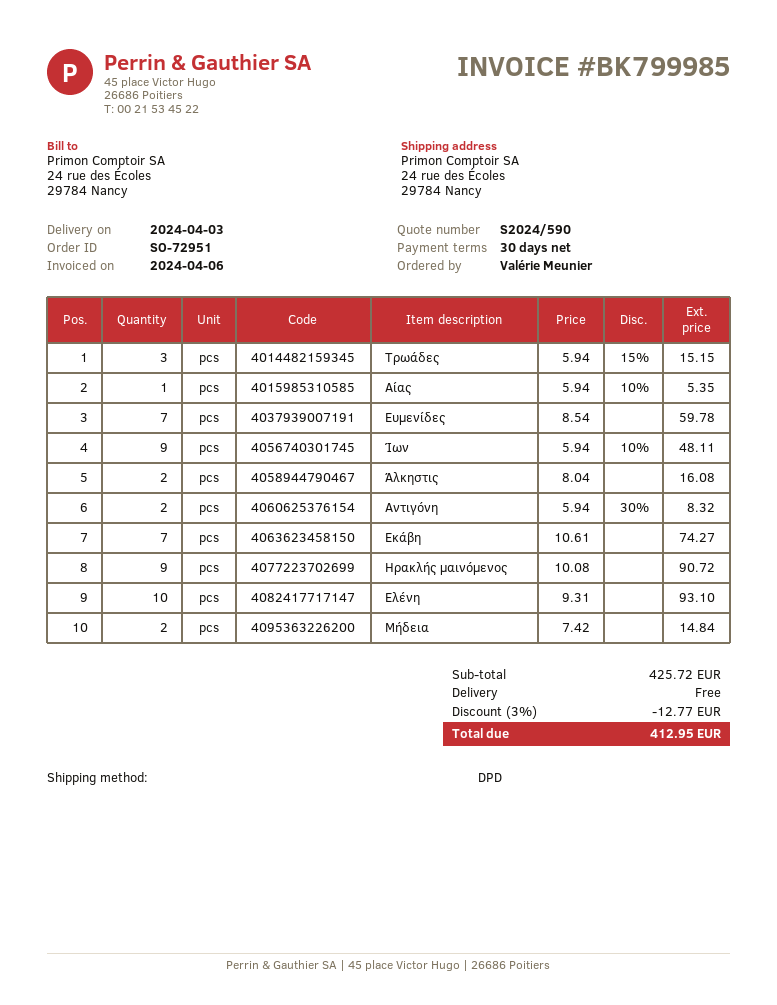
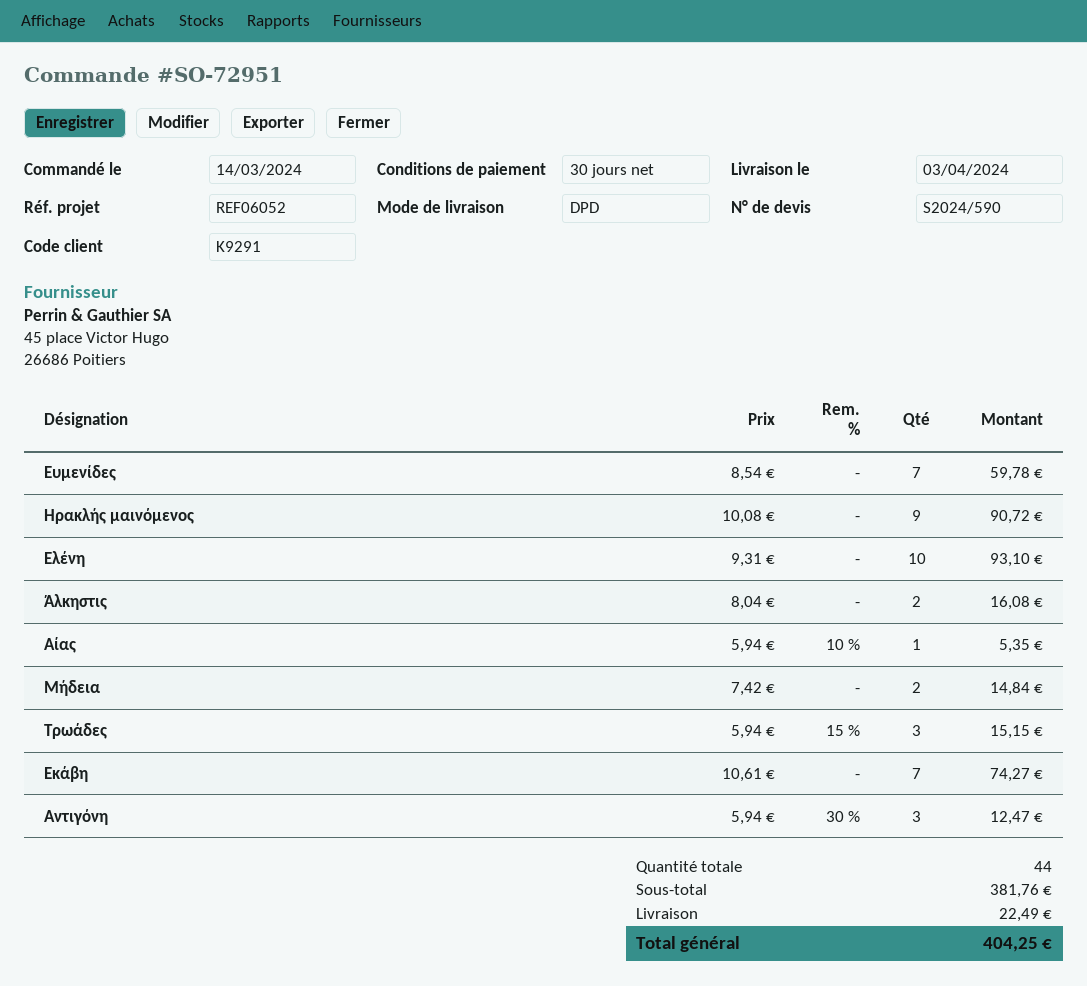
Ίων: 9 x 5.94 - 10% = 48.11 -> none
Αντιγόνη: 2 x 5.94 - 30% = 8.32 -> 3 x 5.94 - 30% = 12.47
subtotal: 425.72 -> 381.76
discount: 3% = 12.77 -> none
shipping: 0.00 -> 22.49
total: 412.95 -> 404.25

